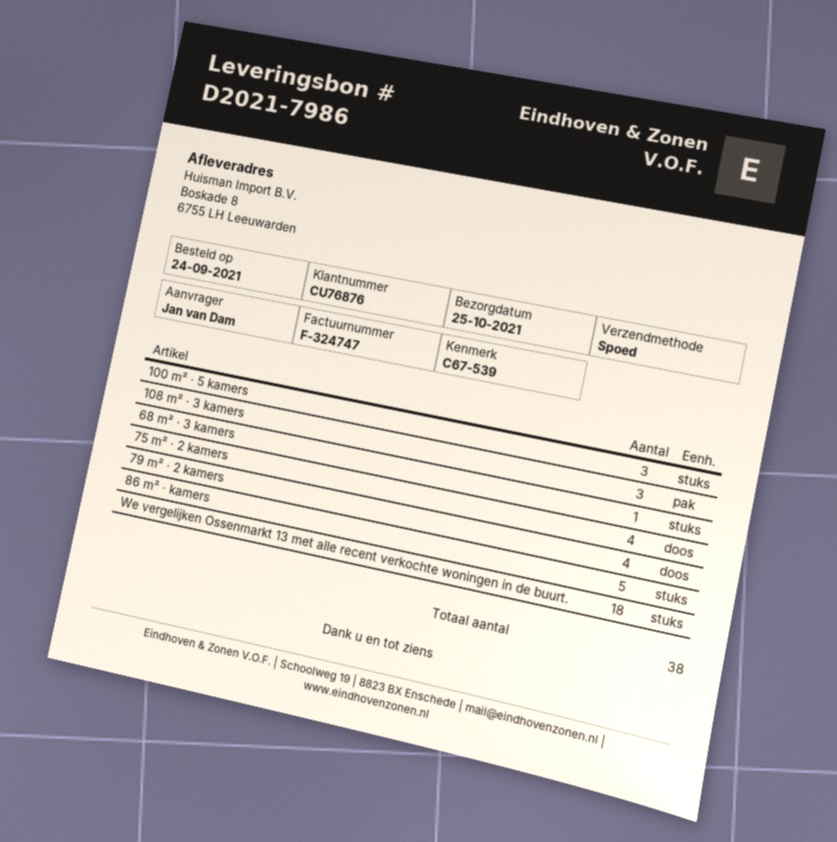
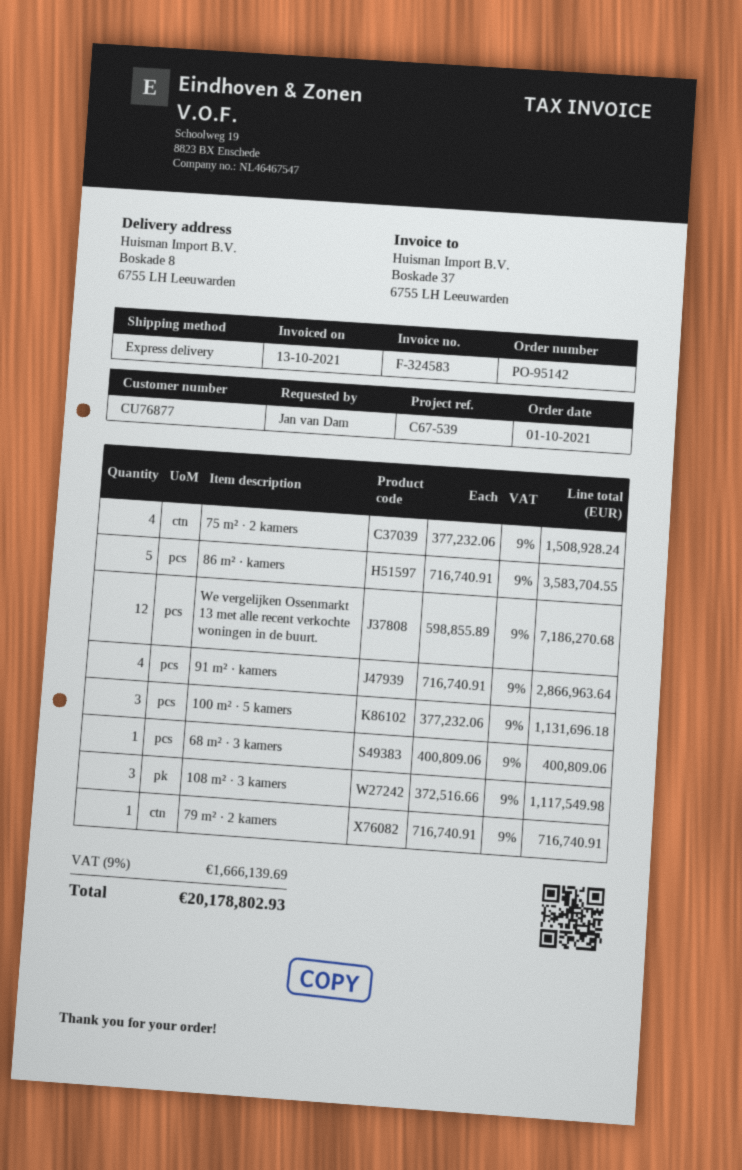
order date: 2021-09-24 -> 2021-10-01
invoice number: F-324747 -> F-324583
customer number: CU76876 -> CU76877
79 m² · 2 kamers: 4 -> 1
We vergelijken Ossenmarkt 13 met alle recent verkochte woningen in de buurt.: 18 -> 12
91 m² · kamers: none -> 4

